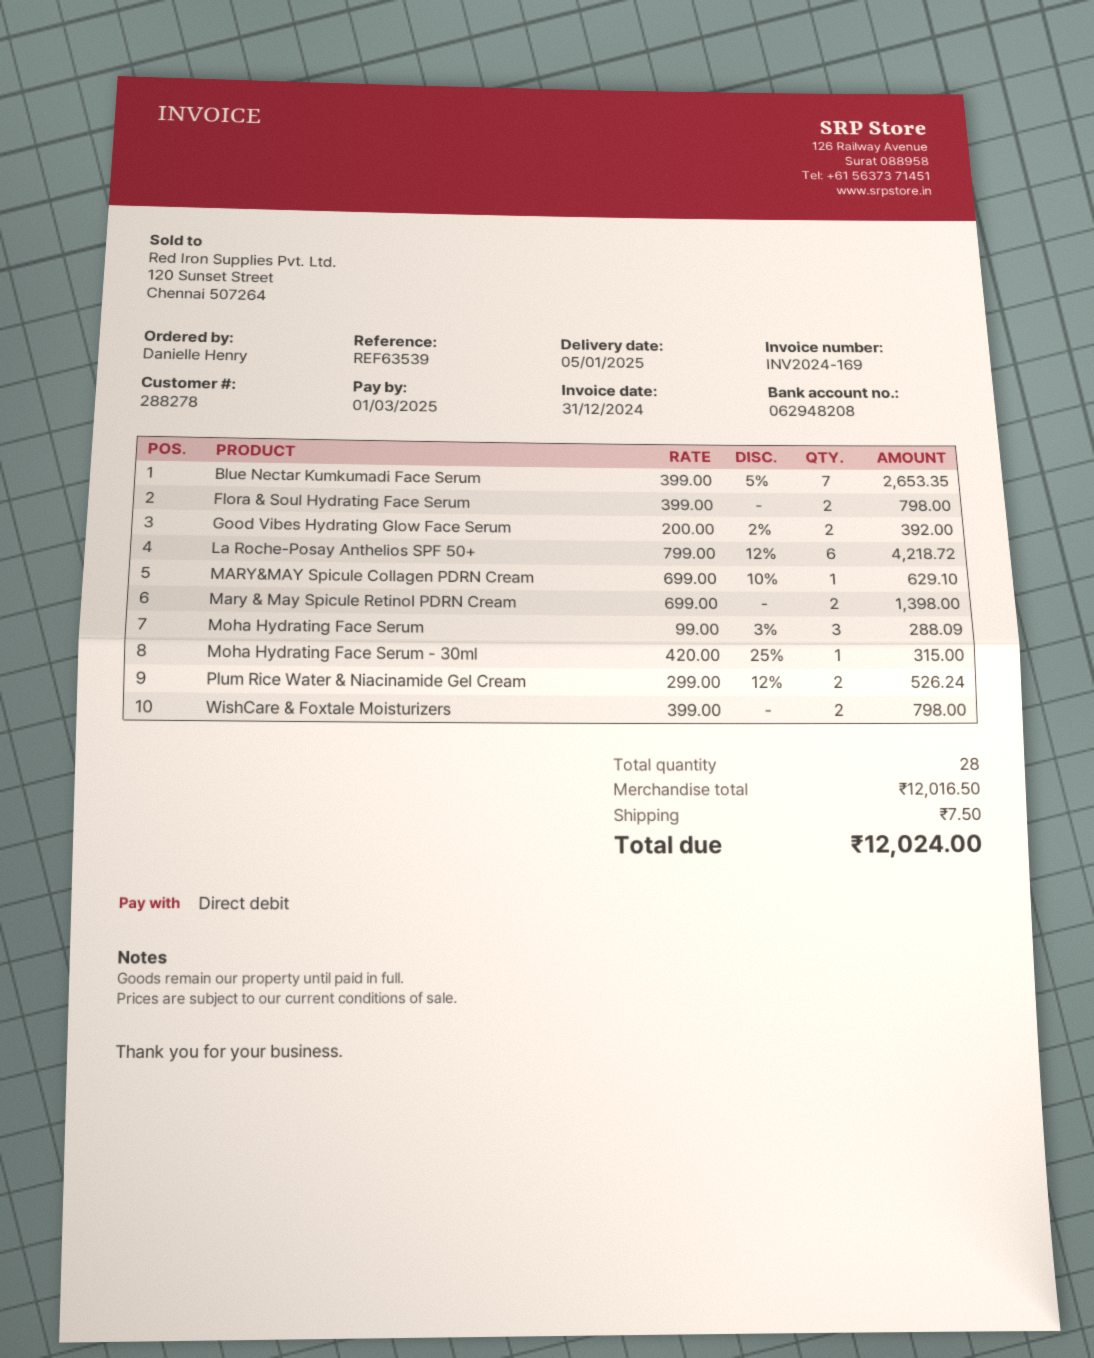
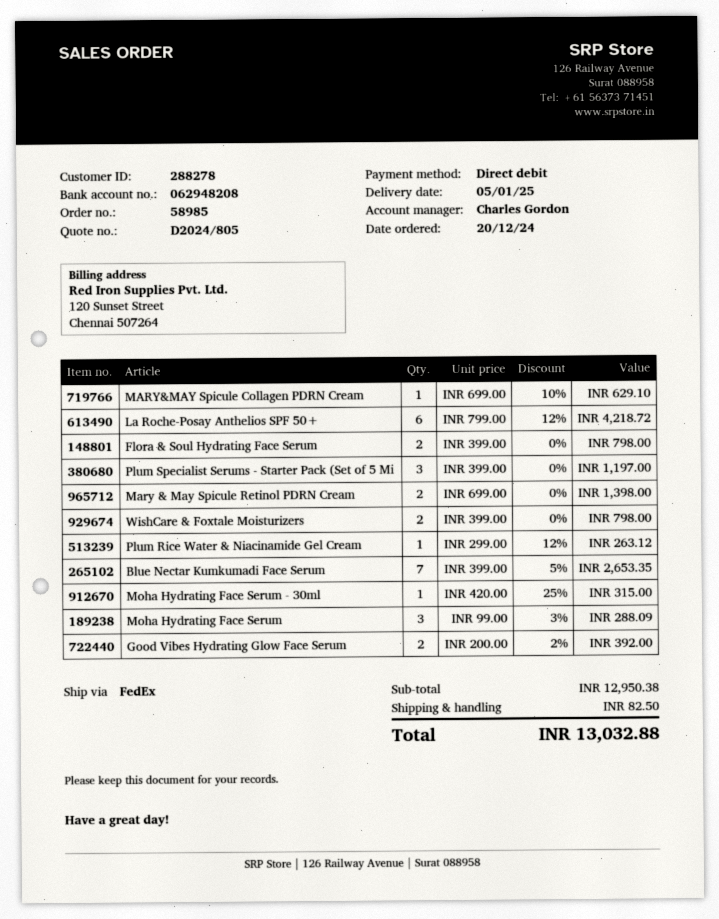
Plum Rice Water & Niacinamide Gel Cream: 2 x 299.00 - 12% = 526.24 -> 1 x 299.00 - 12% = 263.12
Plum Specialist Serums - Starter Pack (Set of 5 Mi: none -> 3 x 399.00 = 1197.00
subtotal: 12016.50 -> 12950.38
shipping: 7.50 -> 82.50
total: 12024.00 -> 13032.88

